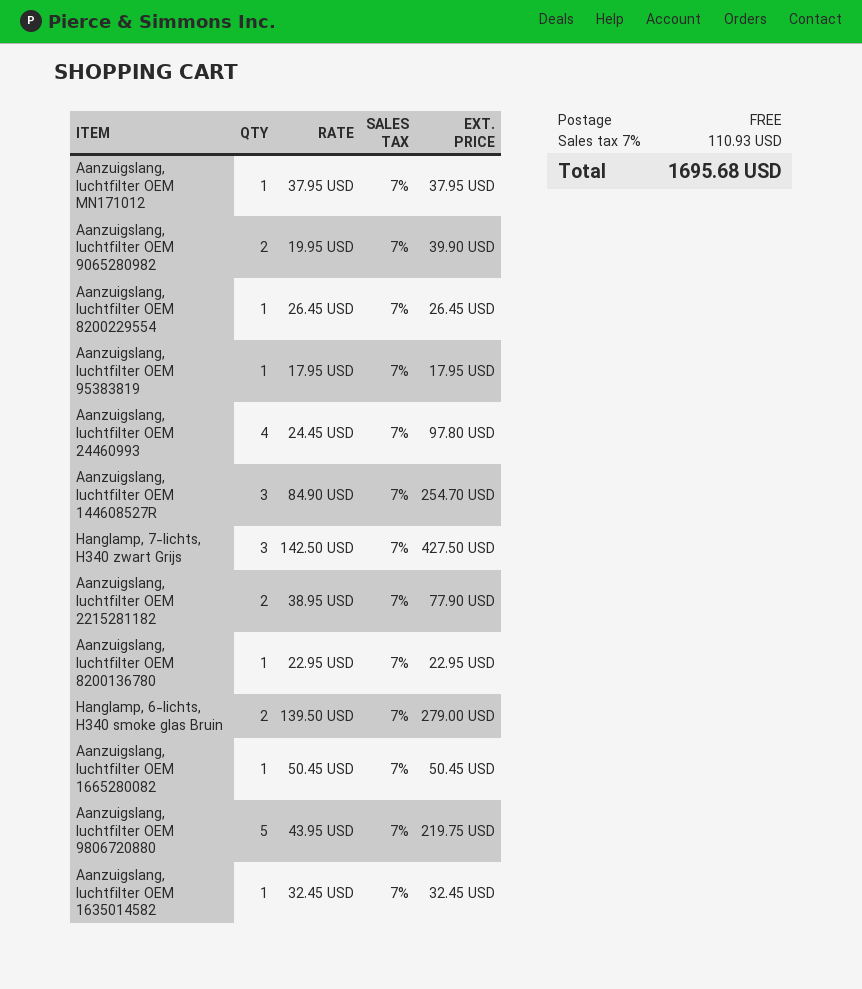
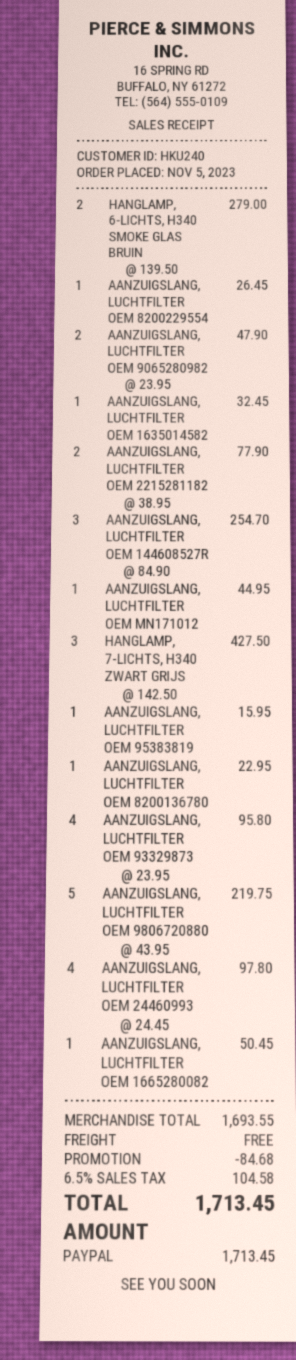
Aanzuigslang, luchtfilter OEM MN171012: 1 x 37.95 = 37.95 -> 1 x 44.95 = 44.95
Aanzuigslang, luchtfilter OEM 9065280982: 2 x 19.95 = 39.90 -> 2 x 23.95 = 47.90
Aanzuigslang, luchtfilter OEM 95383819: 1 x 17.95 = 17.95 -> 1 x 15.95 = 15.95
AANZUIGSLANG, LUCHTFILTER OEM 93329873: none -> 4 x 23.95 = 95.80
discount: none -> 84.68
tax: 7% = 110.93 -> 6.5% = 104.58
total: 1695.68 -> 1713.45

